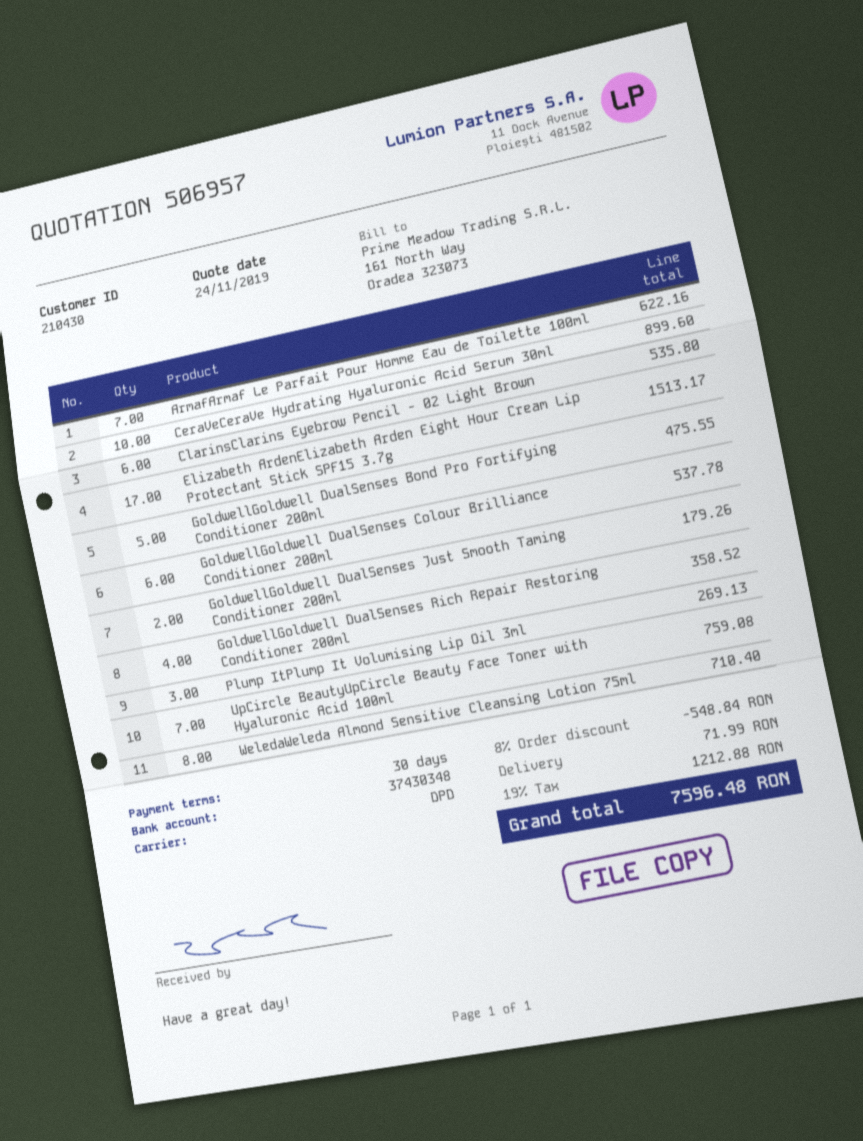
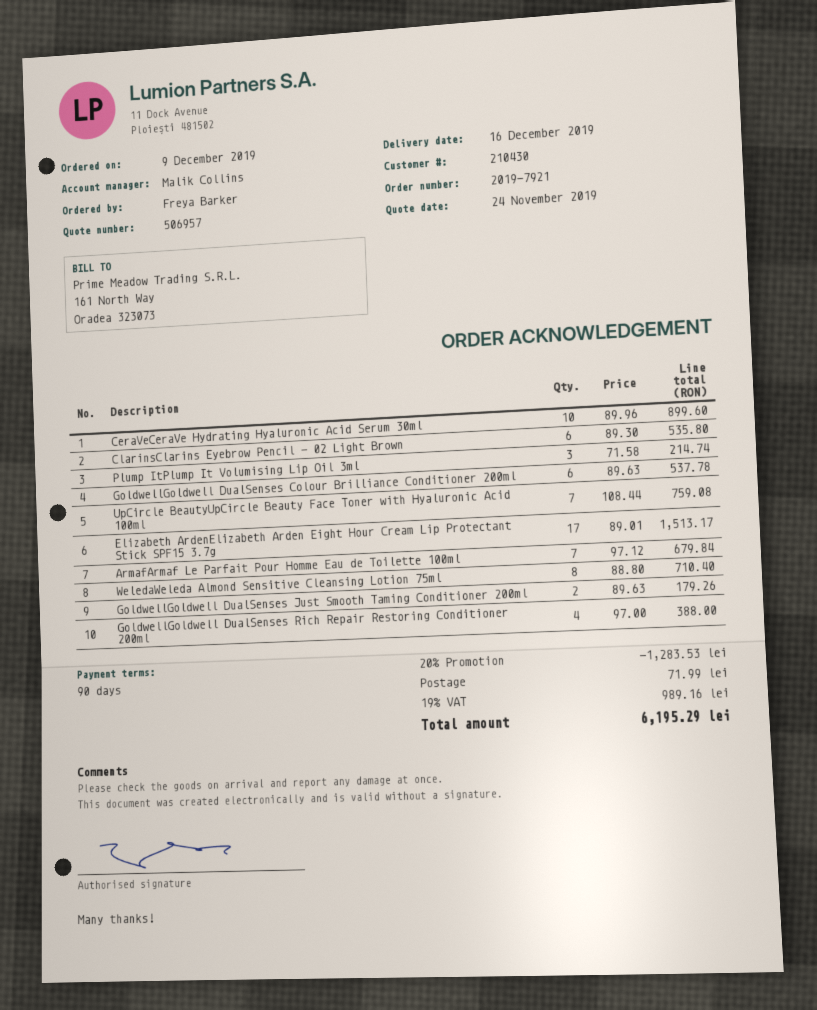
payment terms: 30 days -> 90 days
ArmafArmaf Le Parfait Pour Homme Eau de Toilette 100ml: 7 for 622.16 -> 7 for 679.84
GoldwellGoldwell DualSenses Bond Pro Fortifying Conditioner 200ml: 5 for 475.55 -> none
GoldwellGoldwell DualSenses Rich Repair Restoring Conditioner 200ml: 4 for 358.52 -> 4 for 388.00
Plump ItPlump It Volumising Lip Oil 3ml: 3 for 269.13 -> 3 for 214.74
discount: 8% = 548.84 -> 20% = 1283.53
tax: 19% = 1212.88 -> 19% = 989.16
total: 7596.48 -> 6195.29

